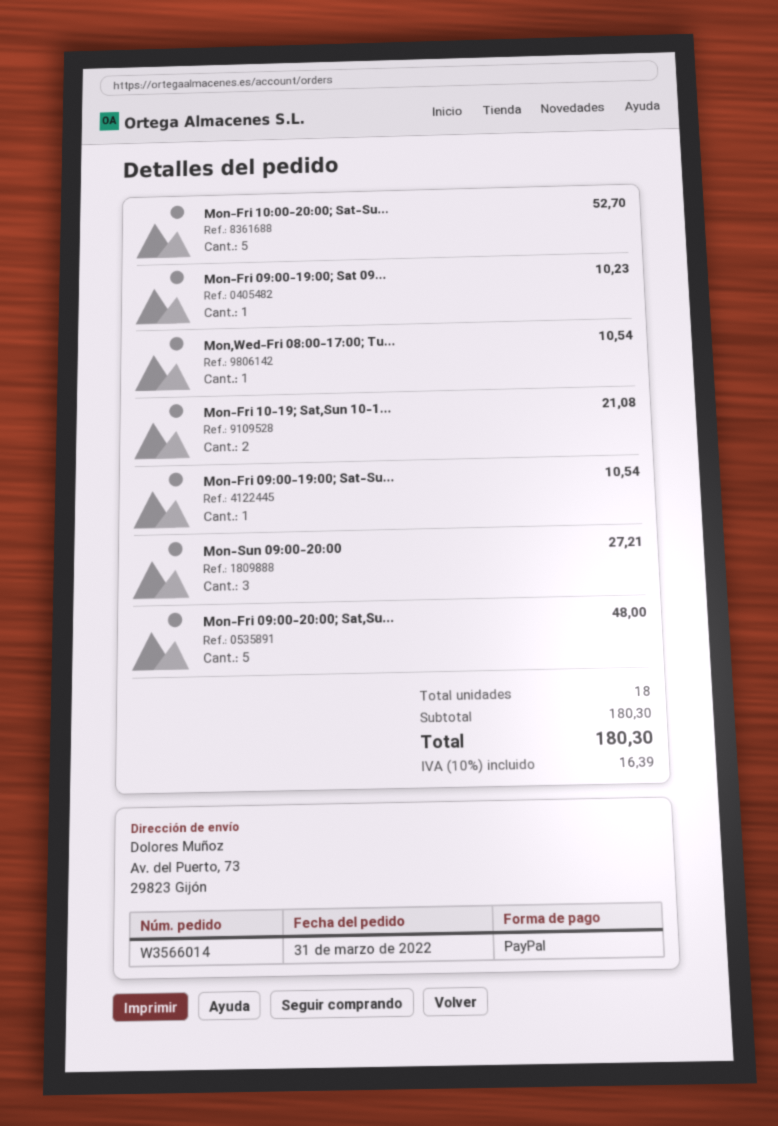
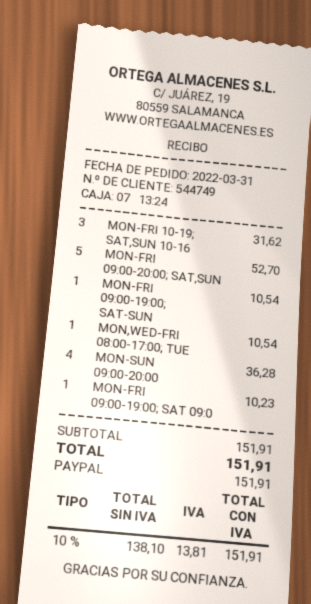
Mon-Fri 10:00-20:00; Sat-Su...: 5 for 52.70 -> none
Mon-Fri 10-19; Sat,Sun 10-1...: 2 for 21.08 -> 3 for 31.62
Mon-Sun 09:00-20:00: 3 for 27.21 -> 4 for 36.28
Mon-Fri 09:00-20:00; Sat,Su...: 5 for 48.00 -> 5 for 52.70
subtotal: 180.30 -> 151.91
tax: 10% = 16.39 -> 10% = 13.81
total: 180.30 -> 151.91

